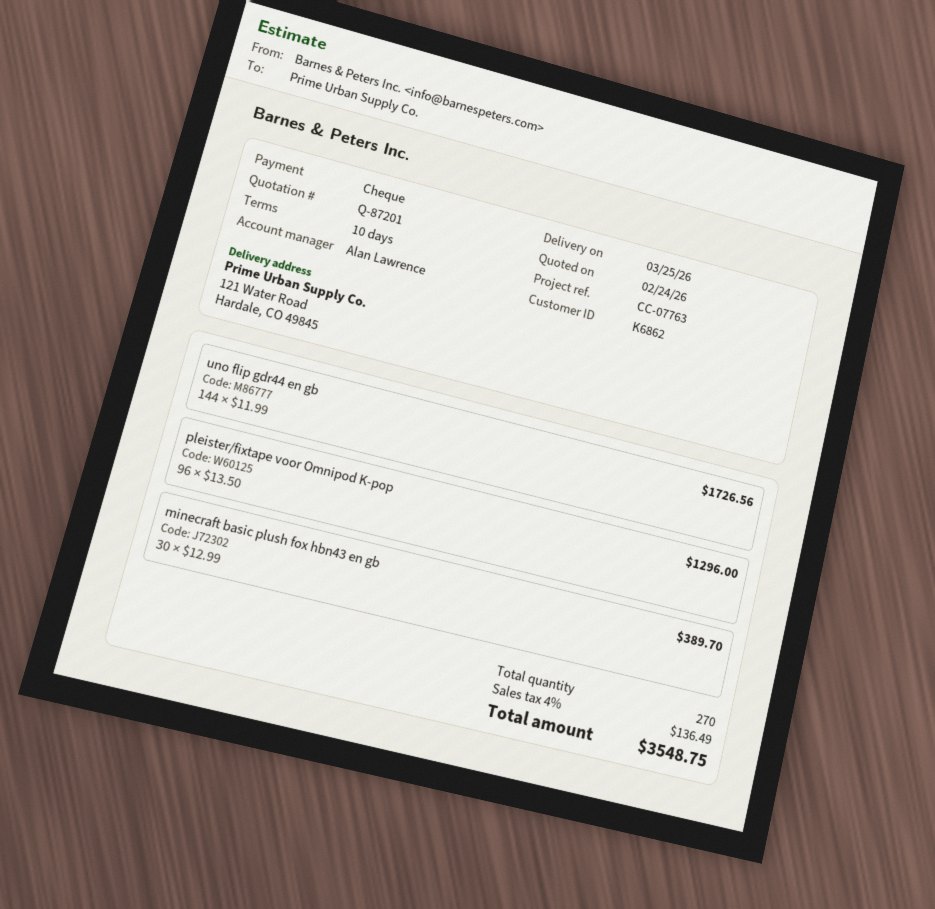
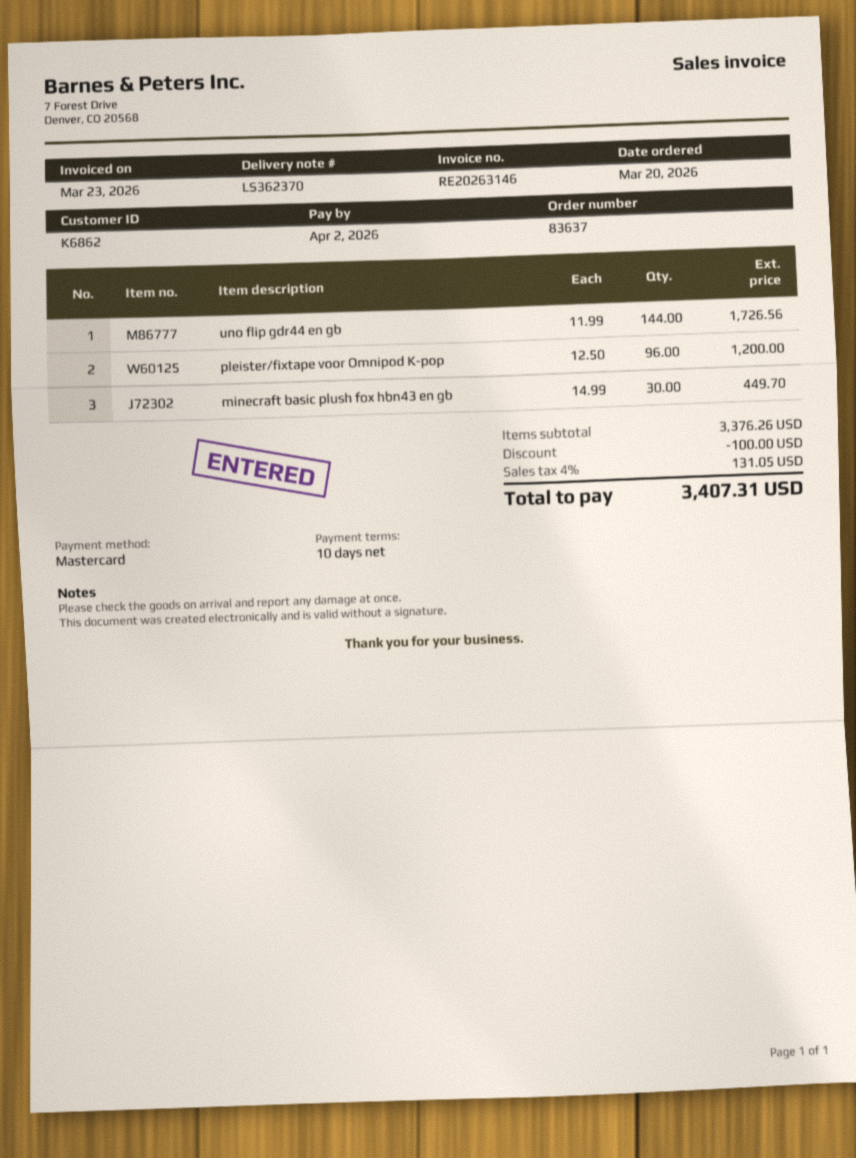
payment method: cheque -> Mastercard
pleister/fixtape voor Omnipod K-pop: 96 x 13.50 = 1296.00 -> 96 x 12.50 = 1200.00
minecraft basic plush fox hbn43 en gb: 30 x 12.99 = 389.70 -> 30 x 14.99 = 449.70
discount: none -> 100.00
tax: 4% = 136.49 -> 4% = 131.05
total: 3548.75 -> 3407.31

